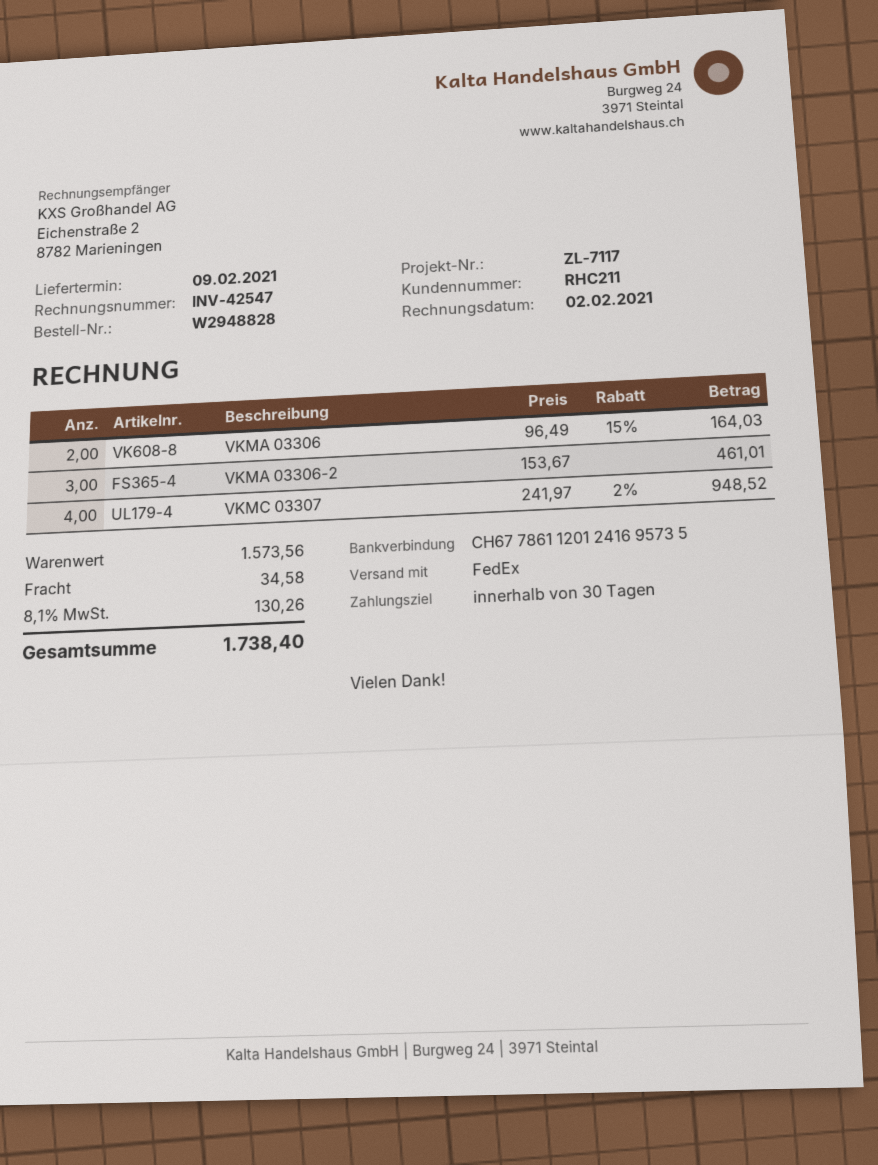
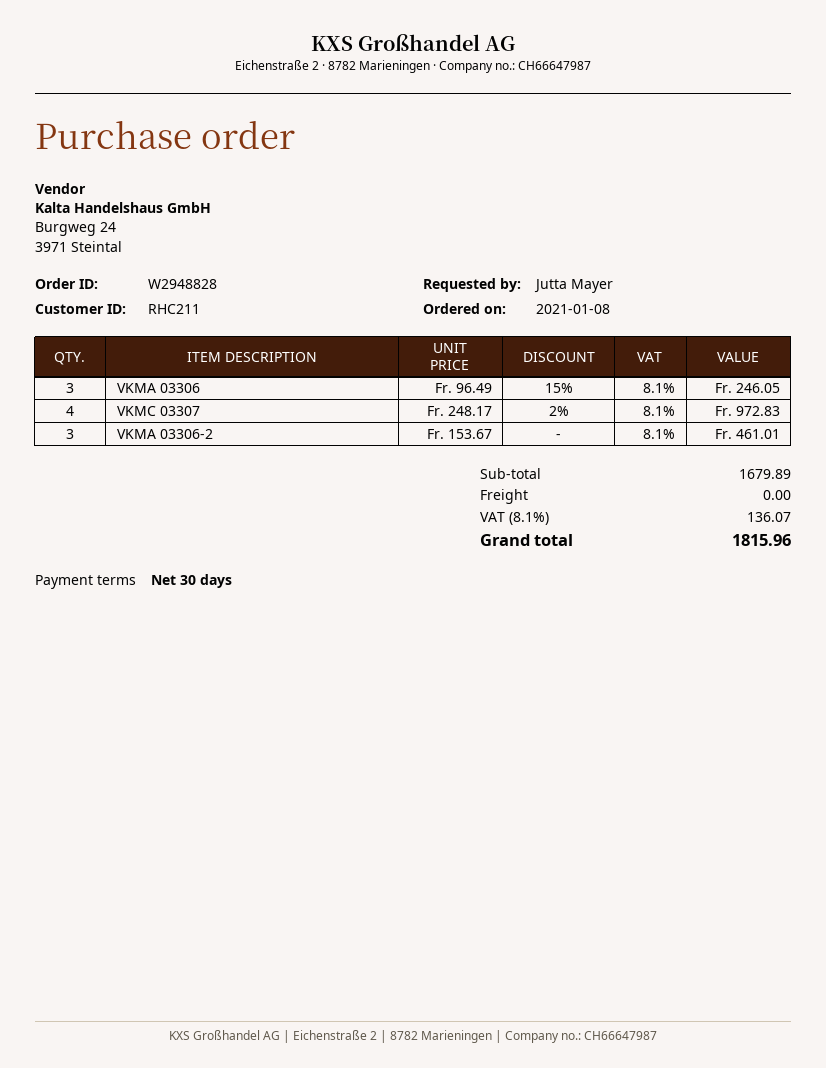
VKMA 03306: 2 x 96.49 - 15% = 164.03 -> 3 x 96.49 - 15% = 246.05
VKMC 03307: 4 x 241.97 - 2% = 948.52 -> 4 x 248.17 - 2% = 972.83
subtotal: 1573.56 -> 1679.89
shipping: 34.58 -> 0.00
tax: 8.1% = 130.26 -> 8.1% = 136.07
total: 1738.40 -> 1815.96

